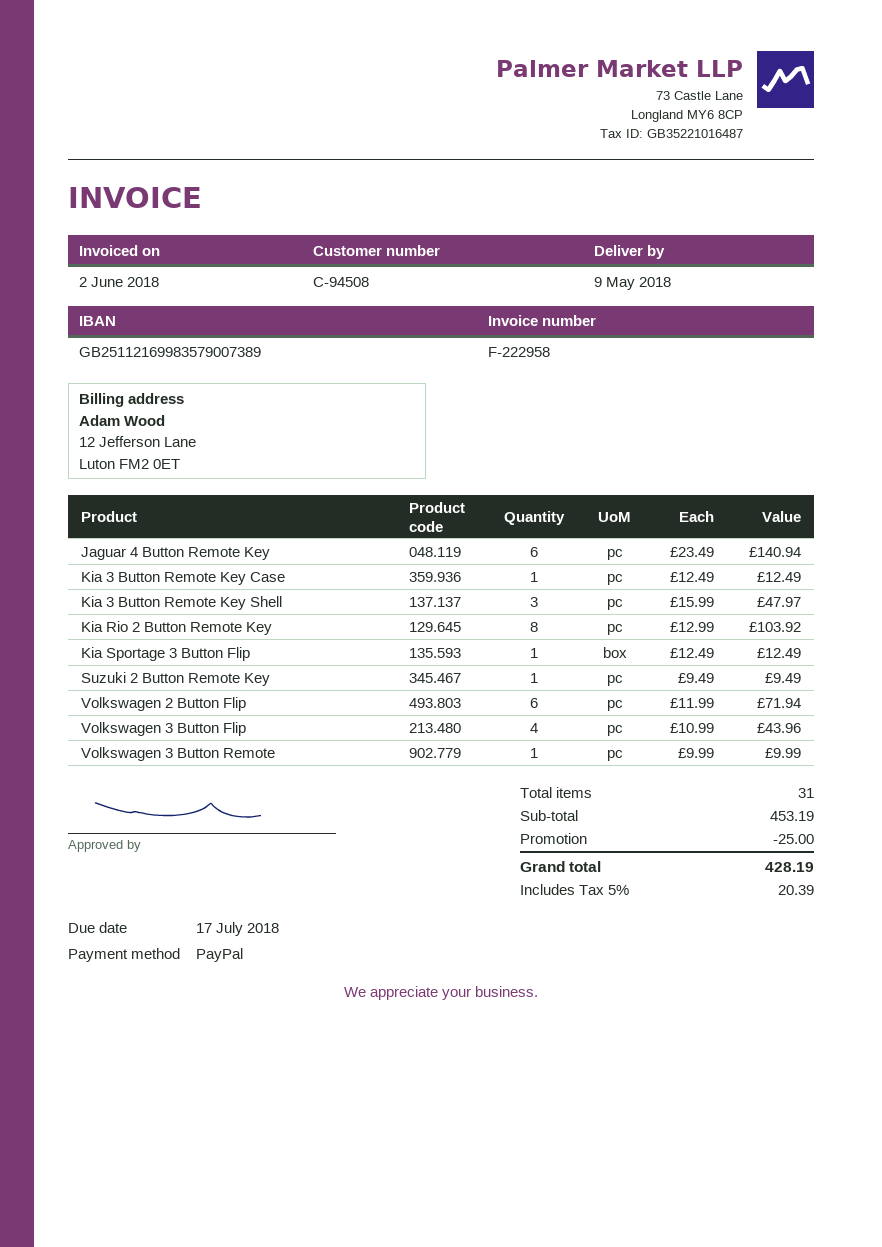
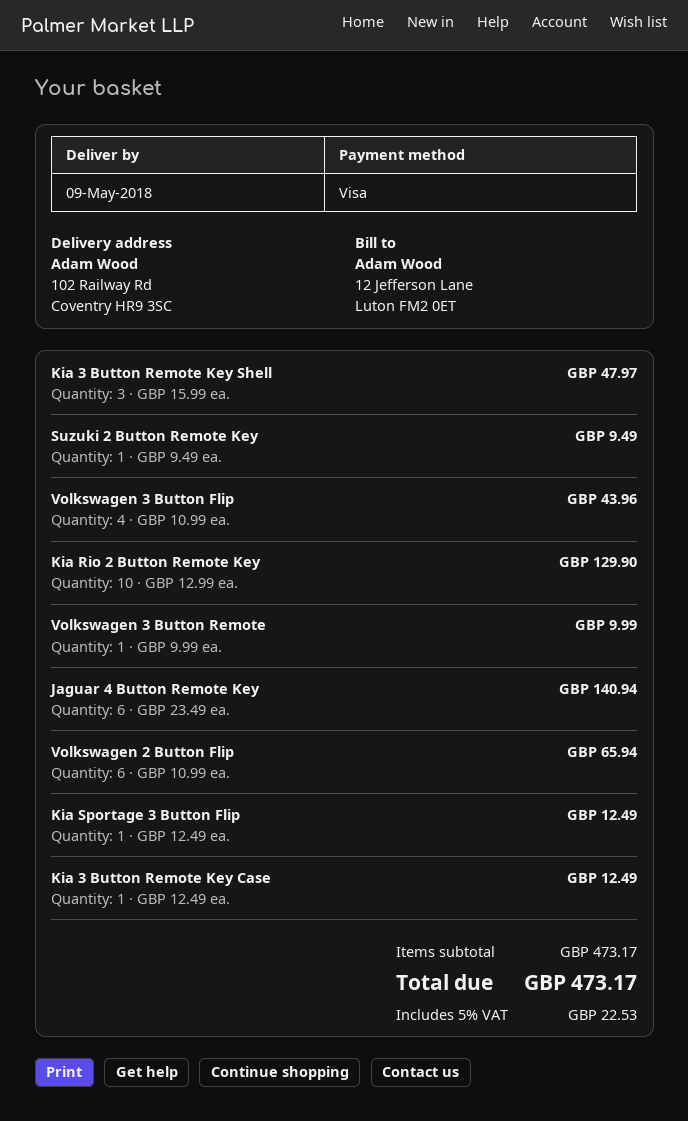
payment method: PayPal -> Visa
Kia Rio 2 Button Remote Key: 8 x 12.99 = 103.92 -> 10 x 12.99 = 129.90
Volkswagen 2 Button Flip: 6 x 11.99 = 71.94 -> 6 x 10.99 = 65.94
subtotal: 453.19 -> 473.17
discount: 25.00 -> none
tax: 5% = 20.39 -> 5% = 22.53
total: 428.19 -> 473.17

